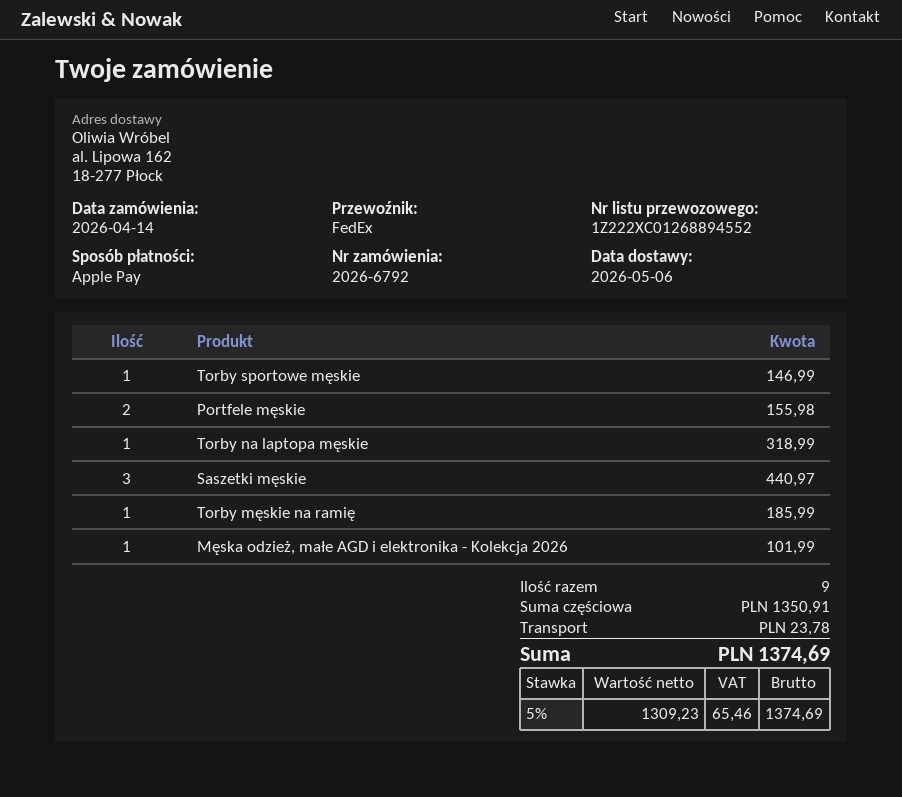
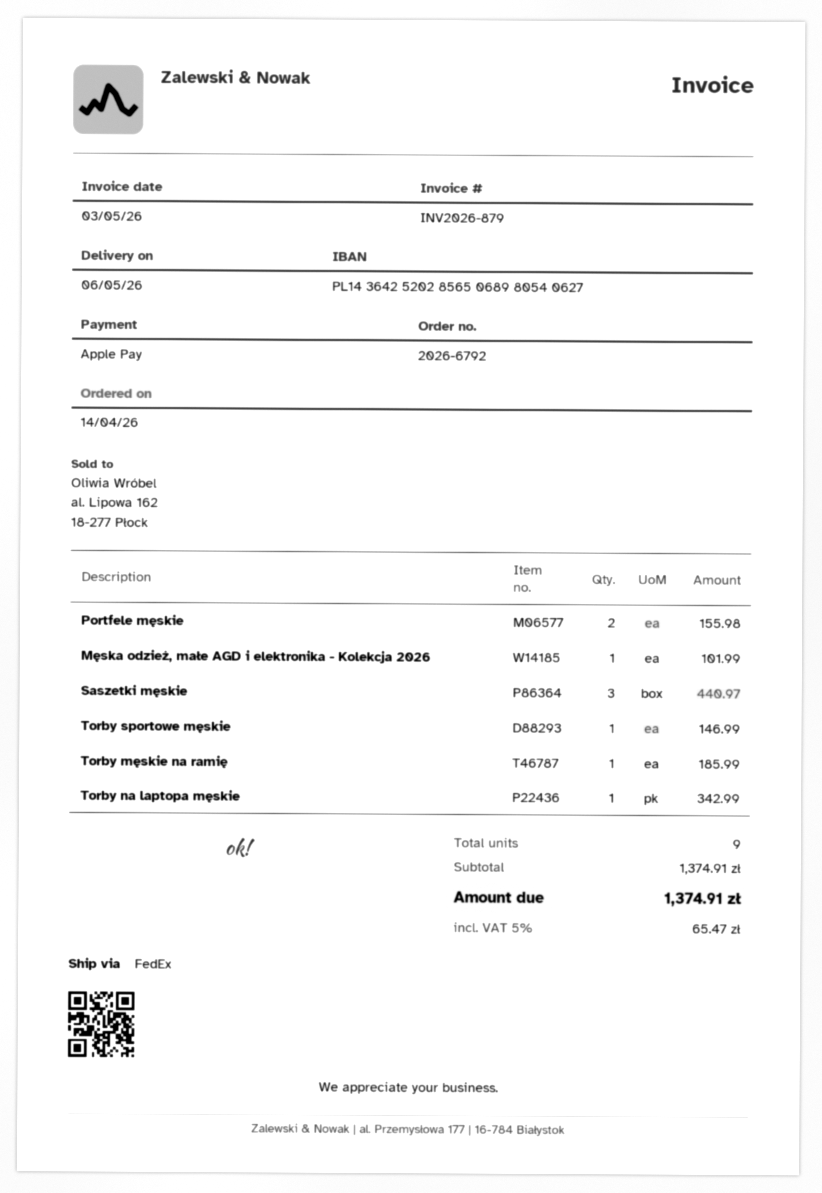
Torby na laptopa męskie: 1 for 318.99 -> 1 for 342.99
subtotal: 1350.91 -> 1374.91
shipping: 23.78 -> none
tax: 5% = 65.46 -> 5% = 65.47
total: 1374.69 -> 1374.91

